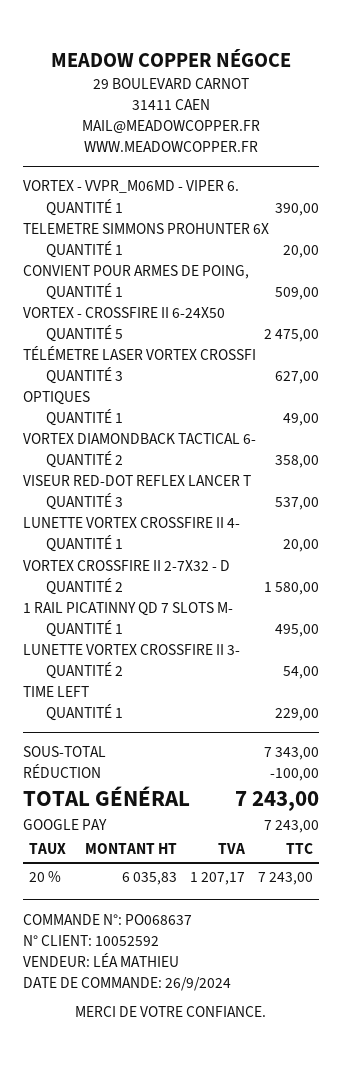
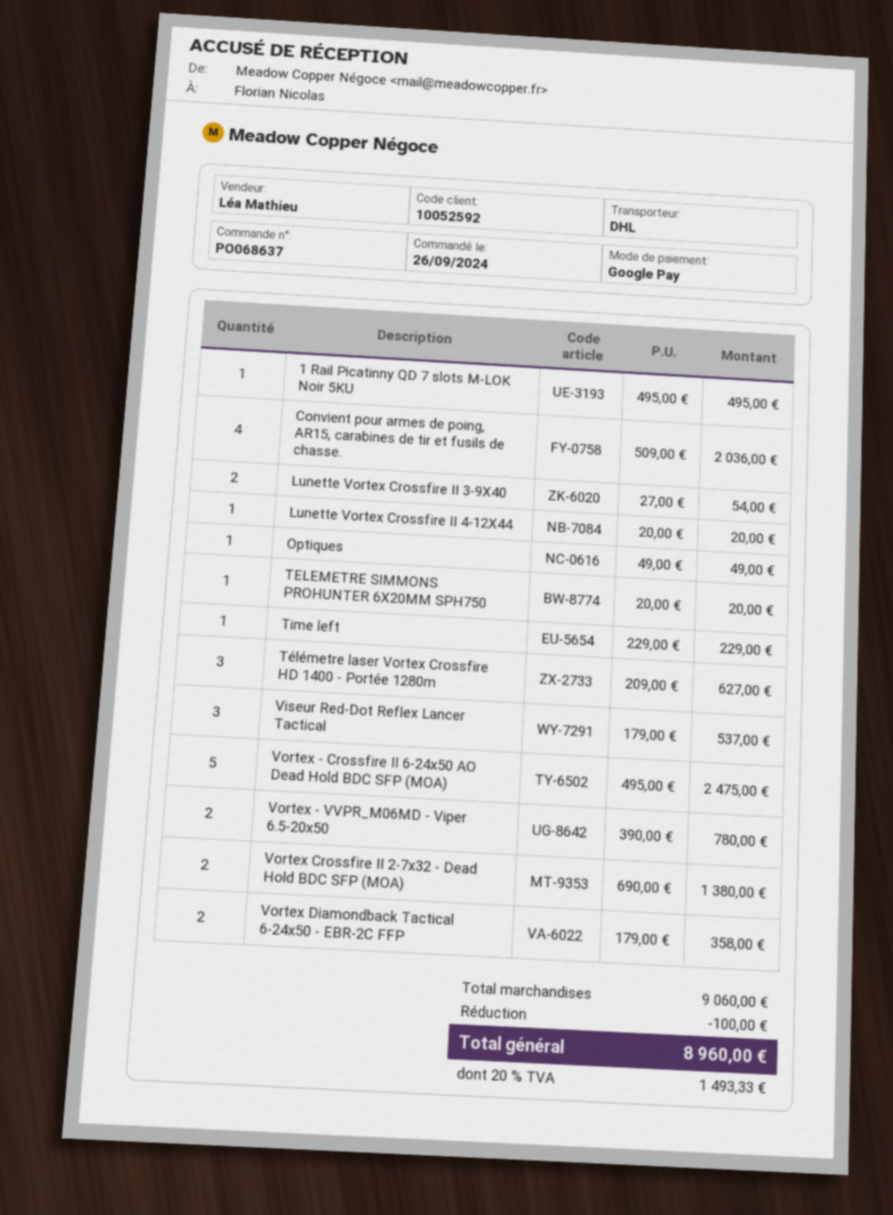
VORTEX - VVPR_M06MD - VIPER 6.: 1 for 390.00 -> 2 for 780.00
CONVIENT POUR ARMES DE POING,: 1 for 509.00 -> 4 for 2036.00
VORTEX CROSSFIRE II 2-7X32 - D: 2 for 1580.00 -> 2 for 1380.00
subtotal: 7343.00 -> 9060.00
tax: 20% = 1207.17 -> 20% = 1493.33
total: 7243.00 -> 8960.00

